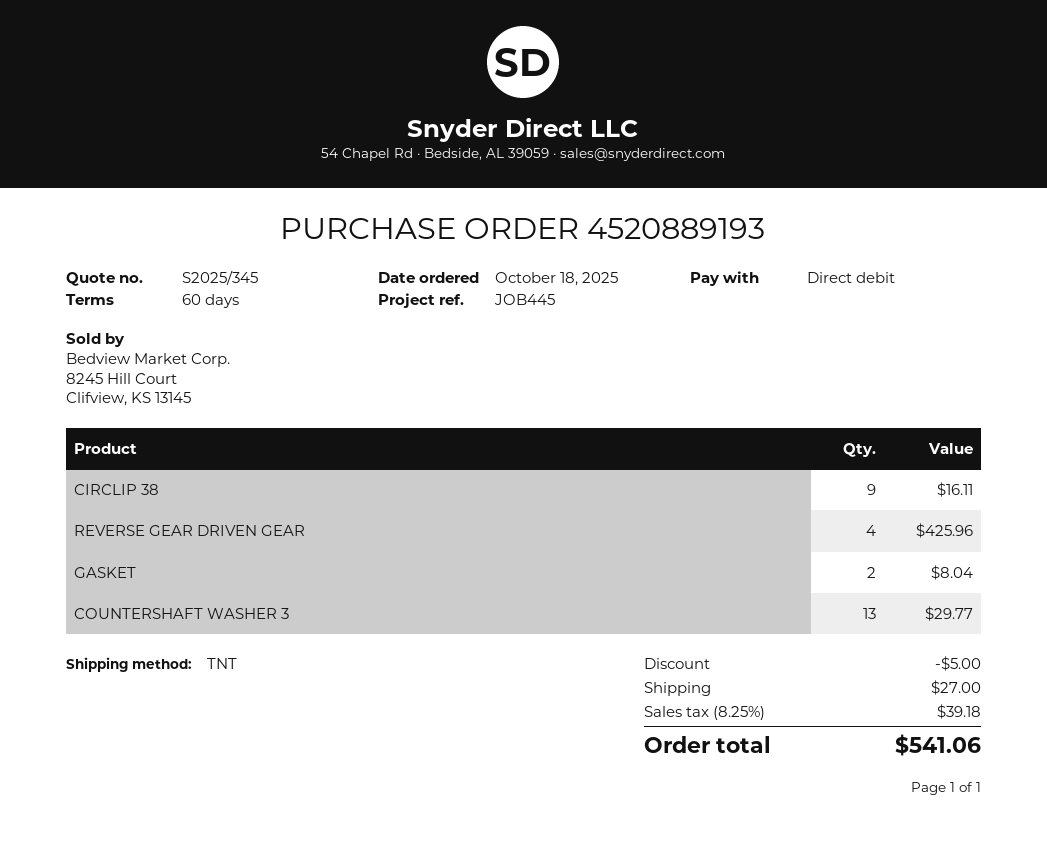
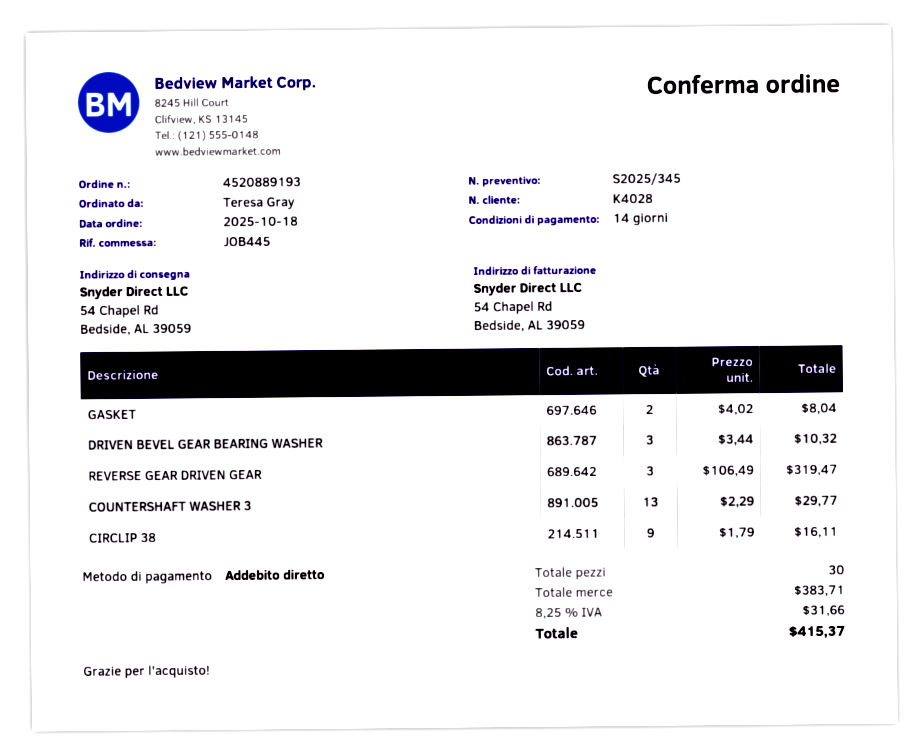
payment terms: 60 days -> 14 days
REVERSE GEAR DRIVEN GEAR: 4 for 425.96 -> 3 for 319.47
DRIVEN BEVEL GEAR BEARING WASHER: none -> 3 for 10.32
discount: 5.00 -> none
shipping: 27.00 -> none
tax: 8.25% = 39.18 -> 8.25% = 31.66
total: 541.06 -> 415.37

